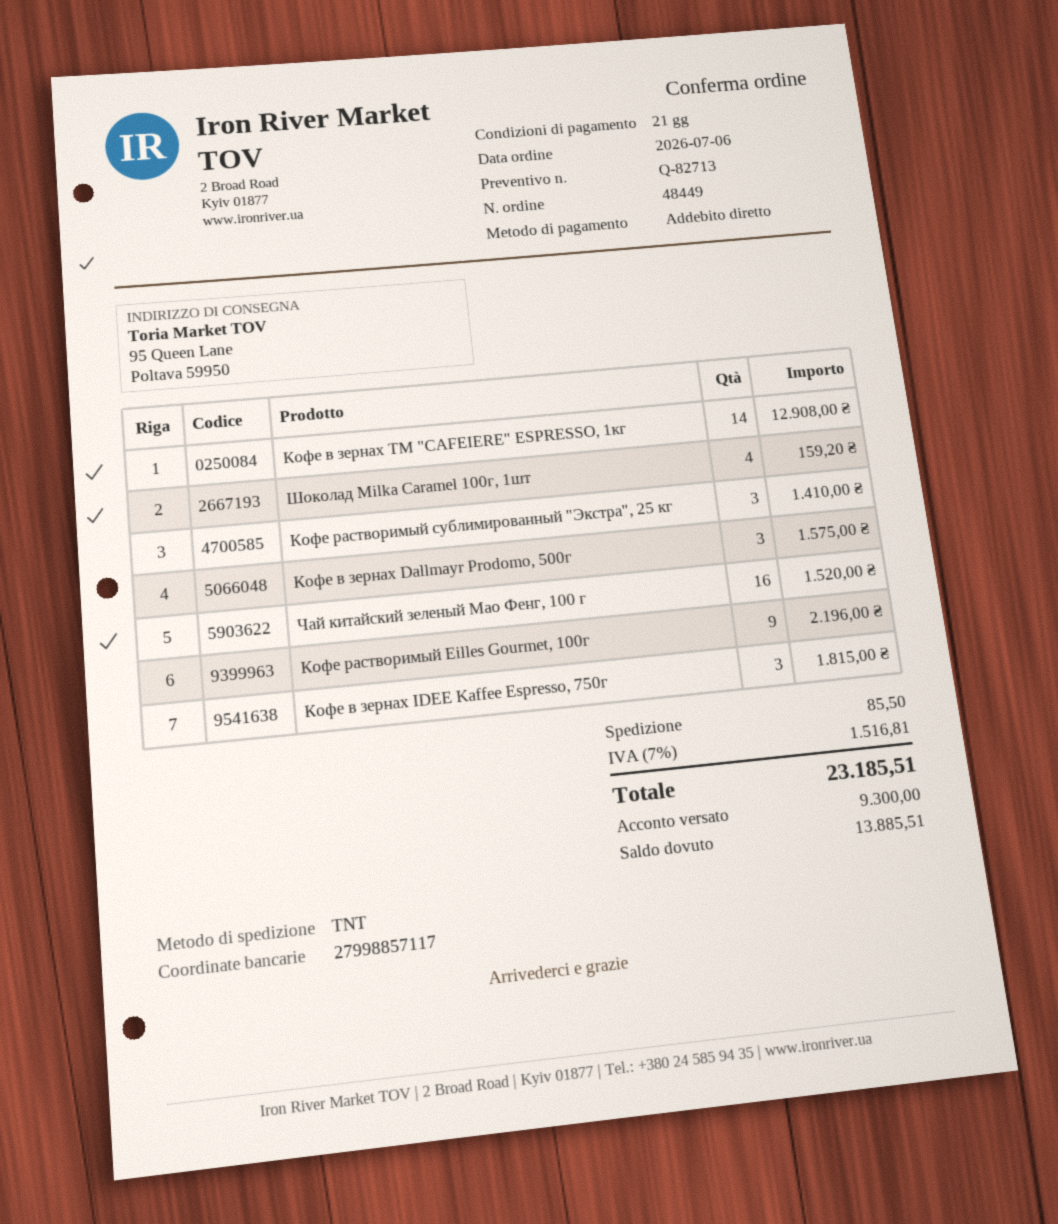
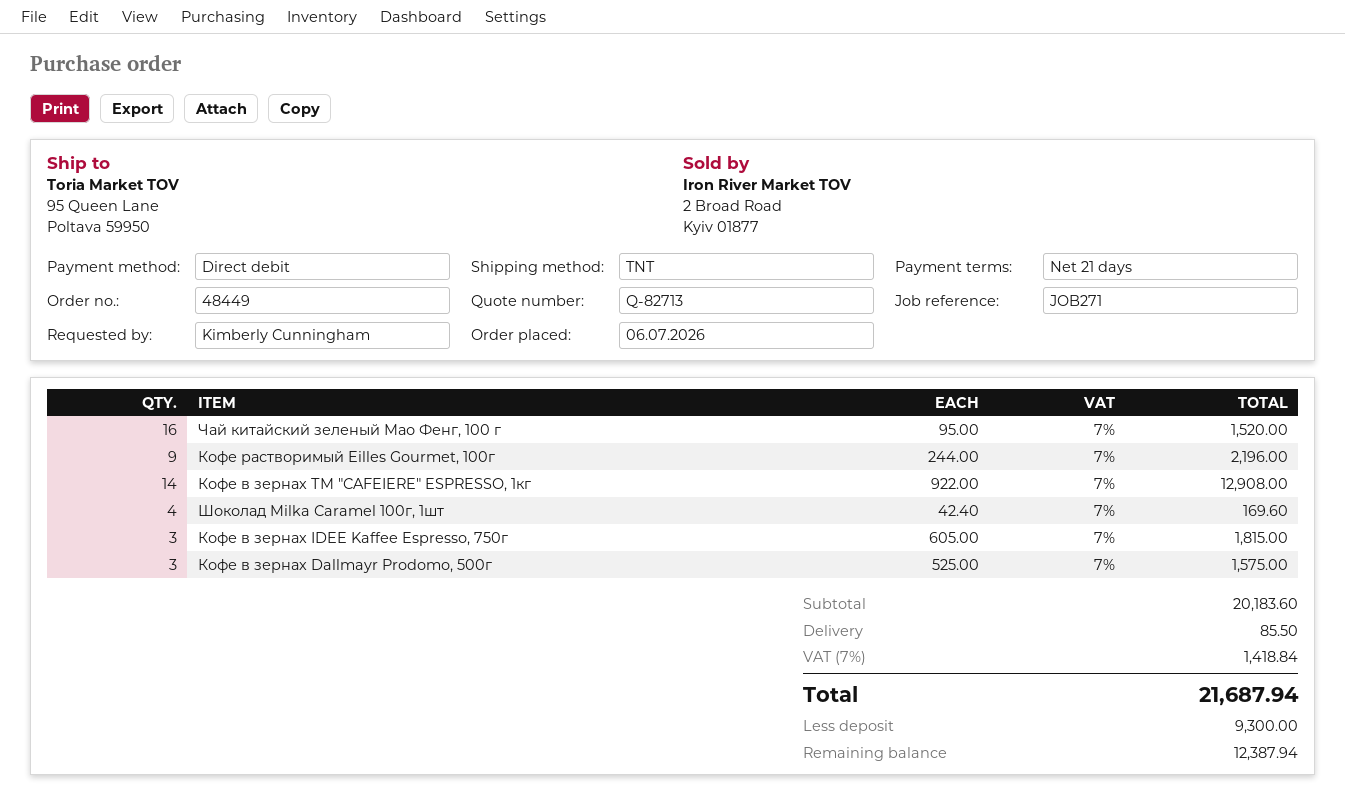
Шоколад Milka Caramel 100г, 1шт: 4 for 159.20 -> 4 for 169.60
Кофе растворимый сублимированный "Экстра", 25 кг: 3 for 1410.00 -> none
tax: 7% = 1516.81 -> 7% = 1418.84
total: 23185.51 -> 21687.94
balance: 13885.51 -> 12387.94

